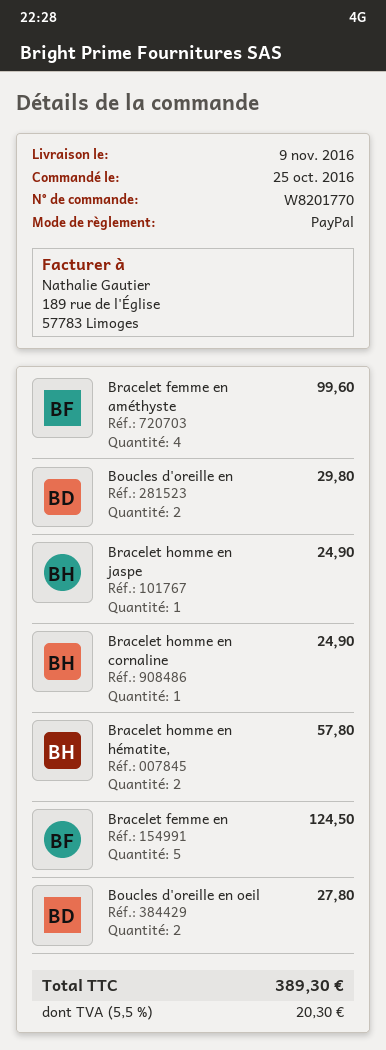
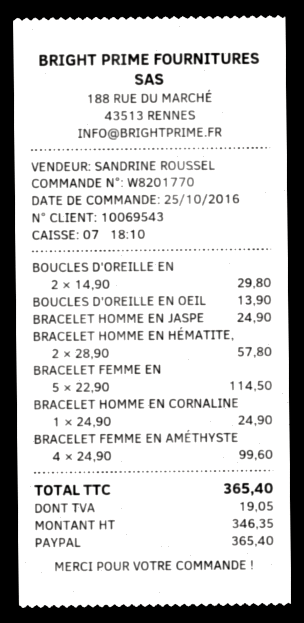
Bracelet femme en: 5 for 124.50 -> 5 for 114.50
Boucles d'oreille en oeil: 2 for 27.80 -> 1 for 13.90
tax: 20.30 -> 19.05
total: 389.30 -> 365.40

